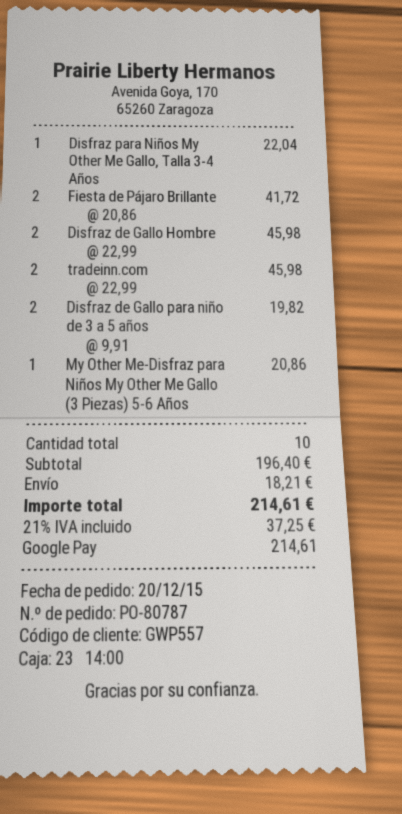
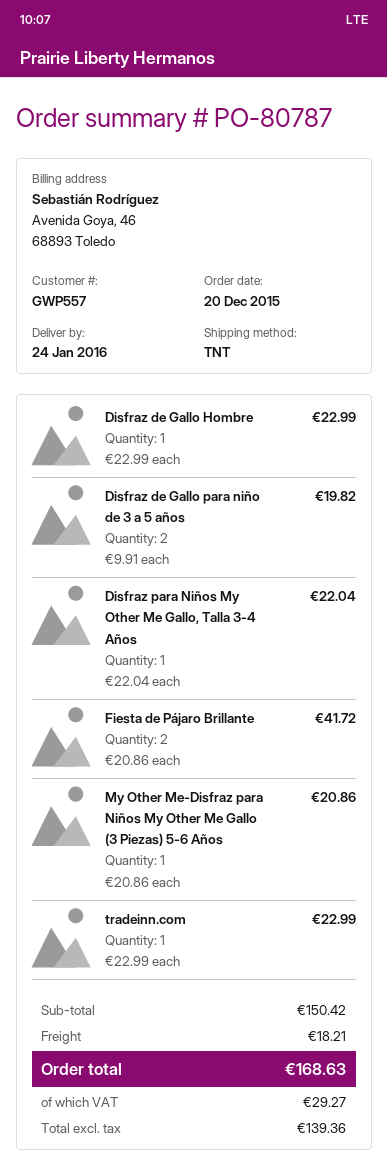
Disfraz de Gallo Hombre: 2 x 22.99 = 45.98 -> 1 x 22.99 = 22.99
tradeinn.com: 2 x 22.99 = 45.98 -> 1 x 22.99 = 22.99
subtotal: 196.40 -> 150.42
tax: 37.25 -> 29.27
total: 214.61 -> 168.63

